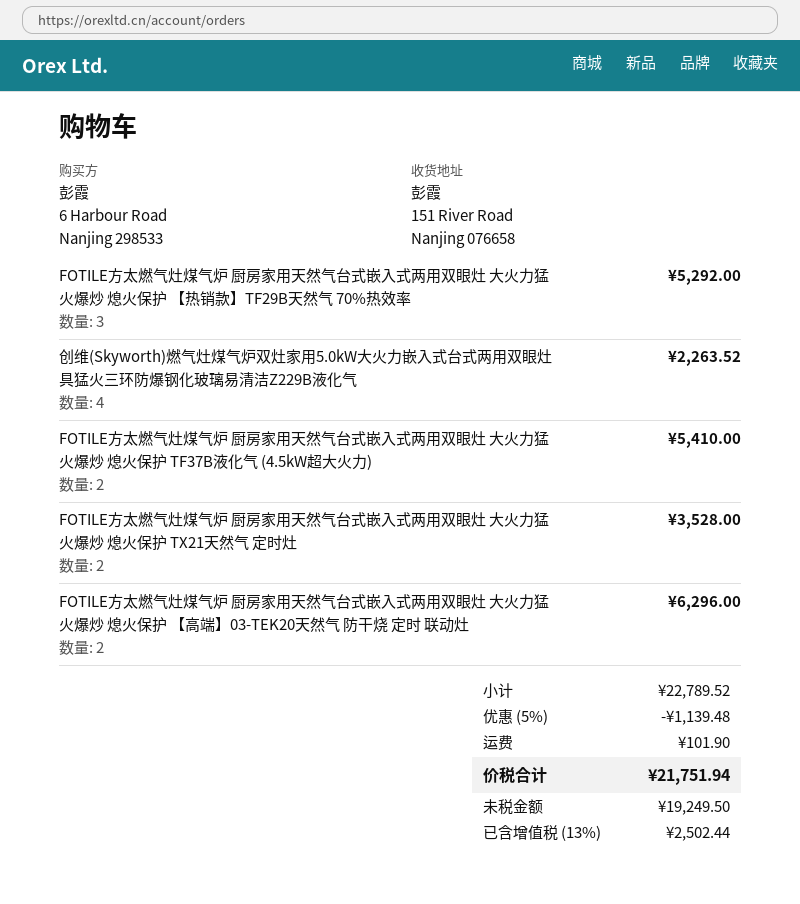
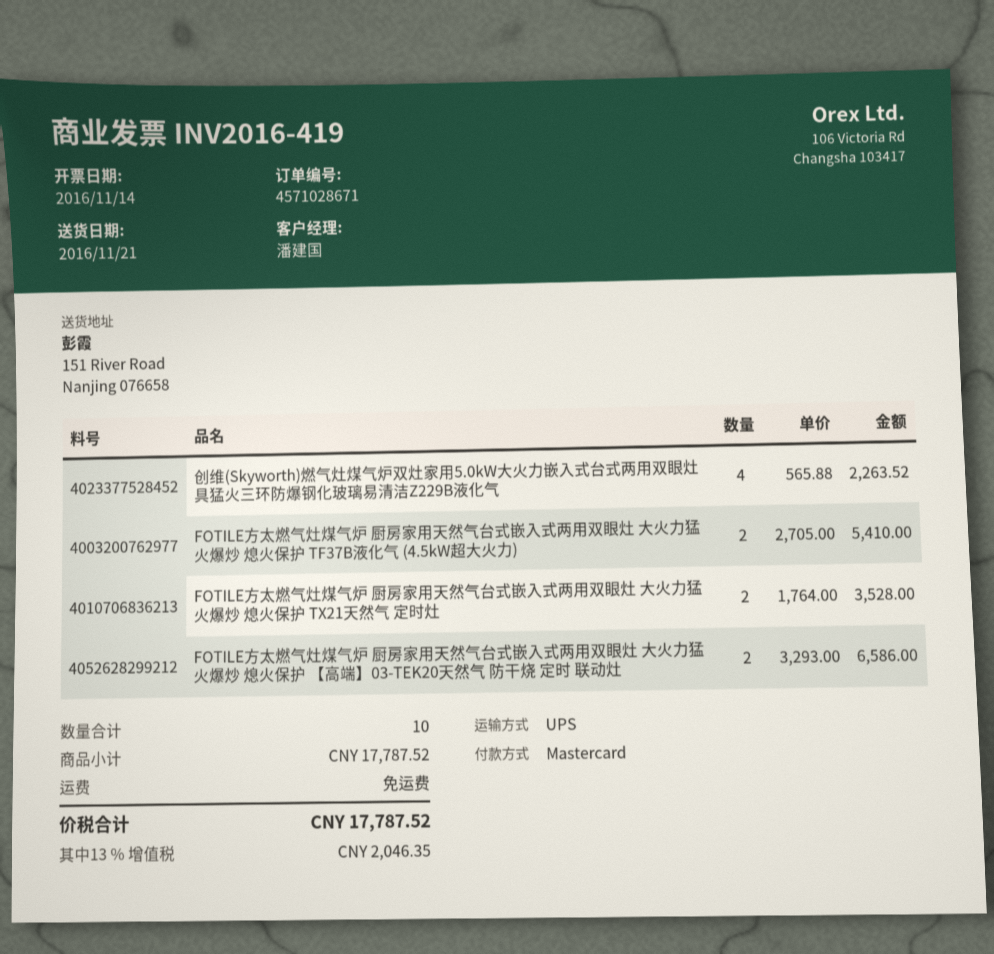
FOTILE方太燃气灶煤气炉 厨房家用天然气台式嵌入式两用双眼灶 大火力猛火爆炒 熄火保护 【热销款】TF29B天然气 70%热效率: 3 for 5292.00 -> none
FOTILE方太燃气灶煤气炉 厨房家用天然气台式嵌入式两用双眼灶 大火力猛火爆炒 熄火保护 【高端】03-TEK20天然气 防干烧 定时 联动灶: 2 for 6296.00 -> 2 for 6586.00
subtotal: 22789.52 -> 17787.52
discount: 5% = 1139.48 -> none
shipping: 101.90 -> 0.00
tax: 13% = 2502.44 -> 13% = 2046.35
total: 21751.94 -> 17787.52

